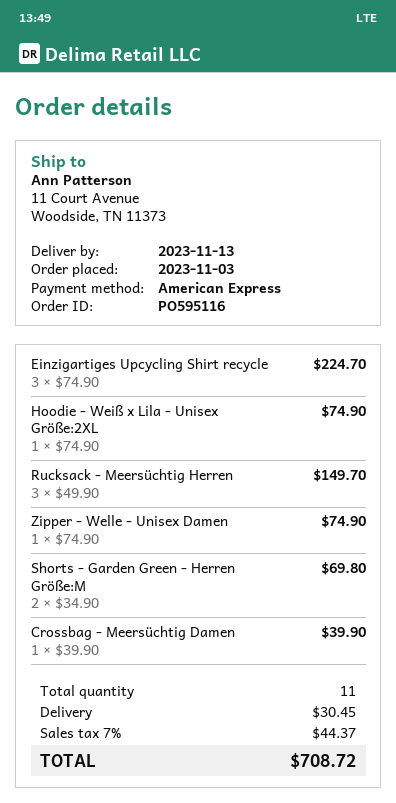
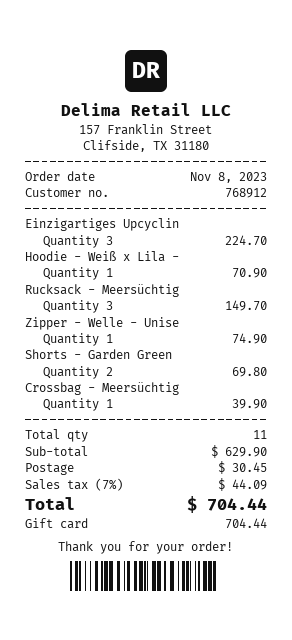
order date: 2023-11-03 -> 2023-11-08
payment method: American Express -> gift card
Hoodie - Weiß x Lila - Unisex Größe:2XL: 1 for 74.90 -> 1 for 70.90
tax: 7% = 44.37 -> 7% = 44.09
total: 708.72 -> 704.44

